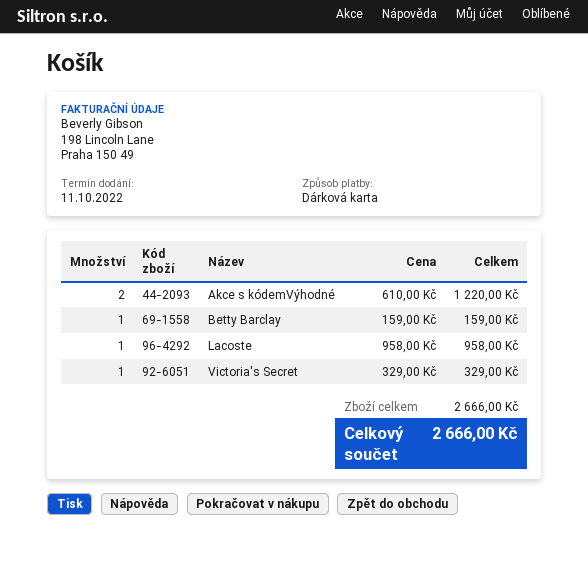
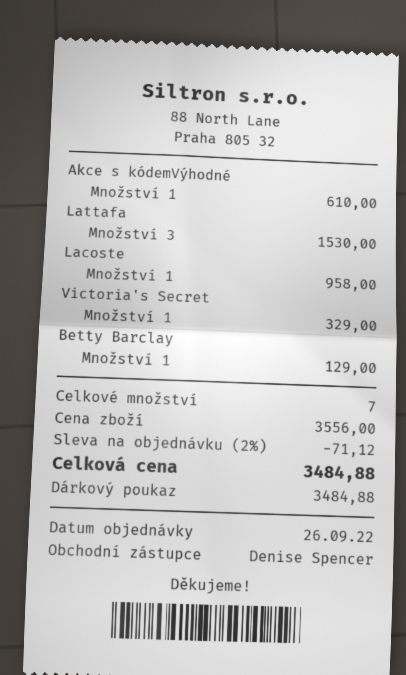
Akce s kódemVýhodné: 2 for 1220.00 -> 1 for 610.00
Betty Barclay: 1 for 159.00 -> 1 for 129.00
Lattafa: none -> 3 for 1530.00
subtotal: 2666.00 -> 3556.00
discount: none -> 2% = 71.12
total: 2666.00 -> 3484.88

